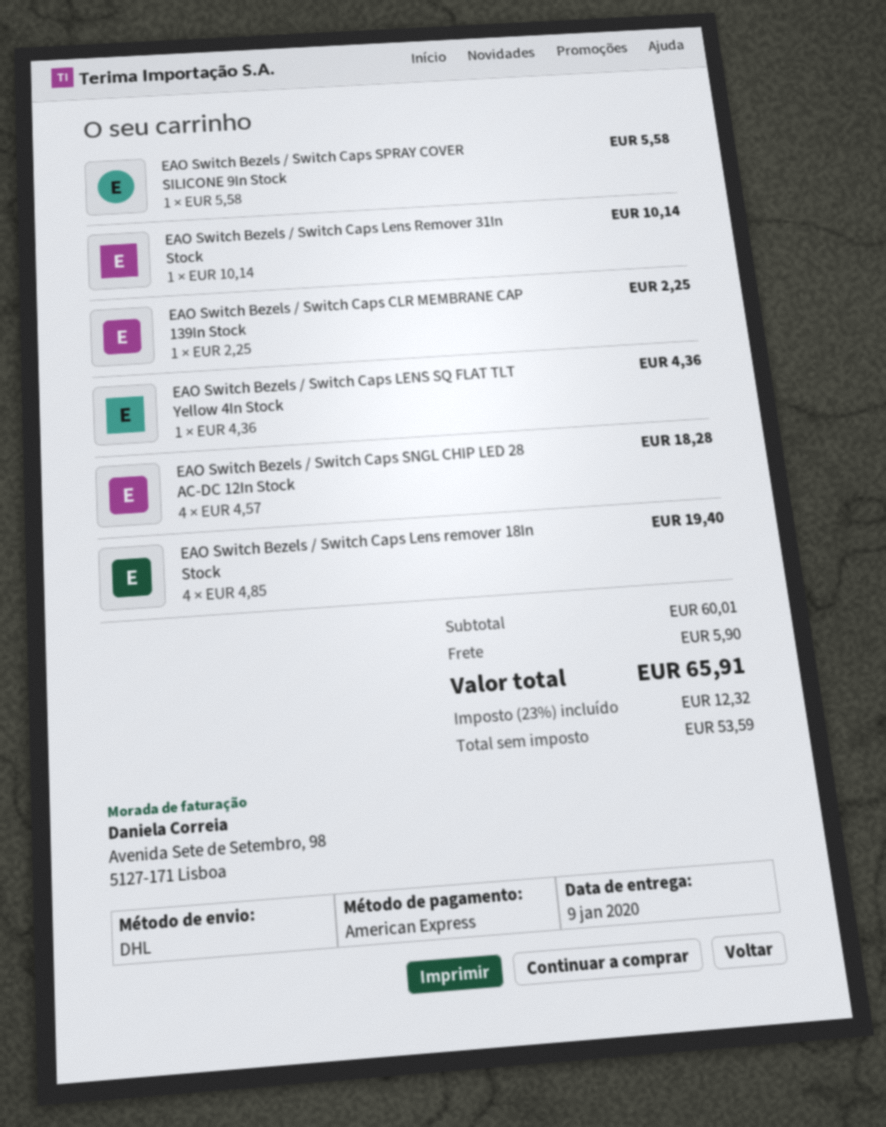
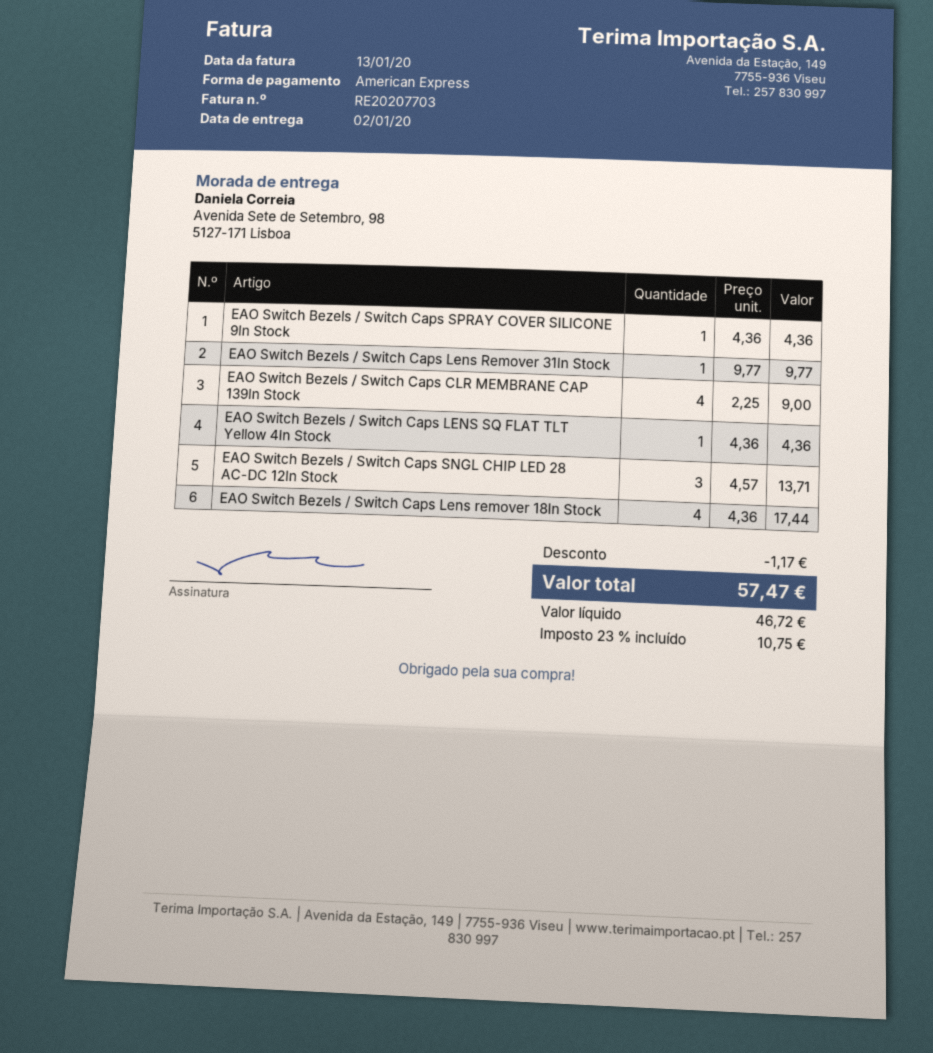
delivery date: 2020-01-09 -> 2020-01-02
EAO Switch Bezels / Switch Caps SPRAY COVER SILICONE 9In Stock: 1 x 5.58 = 5.58 -> 1 x 4.36 = 4.36
EAO Switch Bezels / Switch Caps Lens Remover 31In Stock: 1 x 10.14 = 10.14 -> 1 x 9.77 = 9.77
EAO Switch Bezels / Switch Caps CLR MEMBRANE CAP 139In Stock: 1 x 2.25 = 2.25 -> 4 x 2.25 = 9.00
EAO Switch Bezels / Switch Caps SNGL CHIP LED 28 AC-DC 12In Stock: 4 x 4.57 = 18.28 -> 3 x 4.57 = 13.71
EAO Switch Bezels / Switch Caps Lens remover 18In Stock: 4 x 4.85 = 19.40 -> 4 x 4.36 = 17.44
discount: none -> 1.17
shipping: 5.90 -> none
net: 53.59 -> 46.72
tax: 23% = 12.32 -> 23% = 10.75
total: 65.91 -> 57.47

